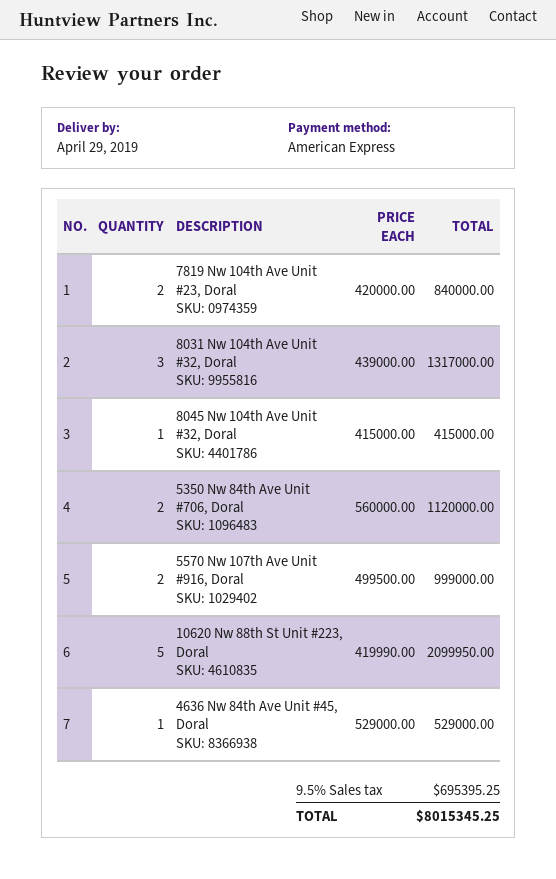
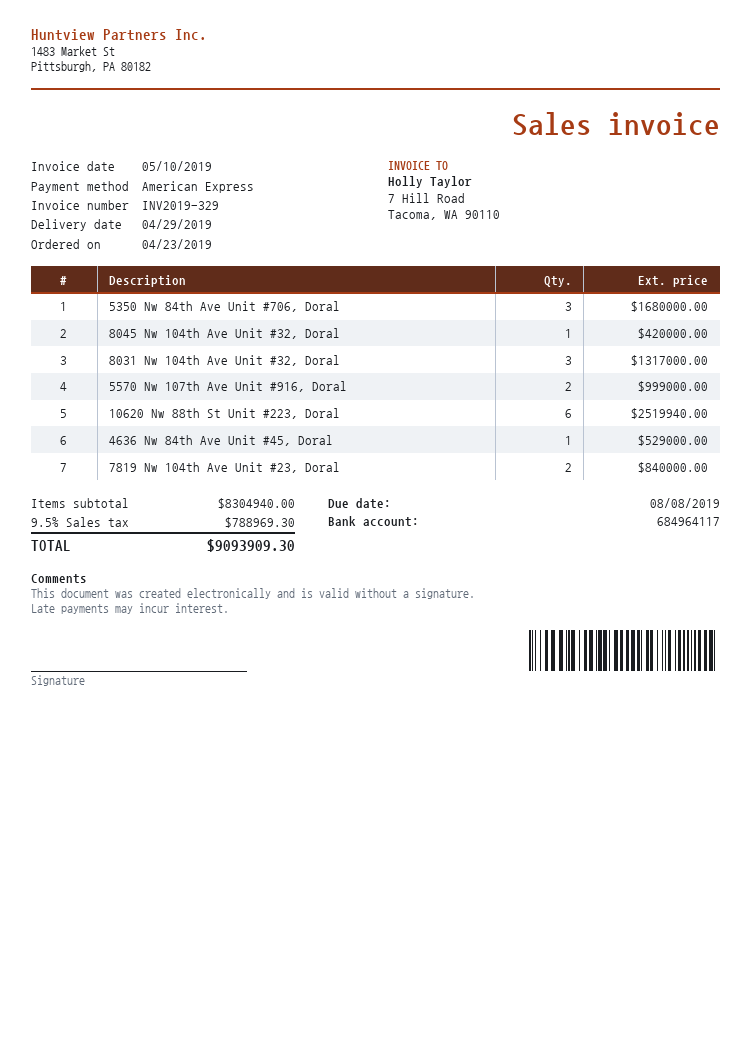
8045 Nw 104th Ave Unit #32, Doral: 1 for 415000.00 -> 1 for 420000.00
5350 Nw 84th Ave Unit #706, Doral: 2 for 1120000.00 -> 3 for 1680000.00
10620 Nw 88th St Unit #223, Doral: 5 for 2099950.00 -> 6 for 2519940.00
tax: 9.5% = 695395.25 -> 9.5% = 788969.30
total: 8015345.25 -> 9093909.30

